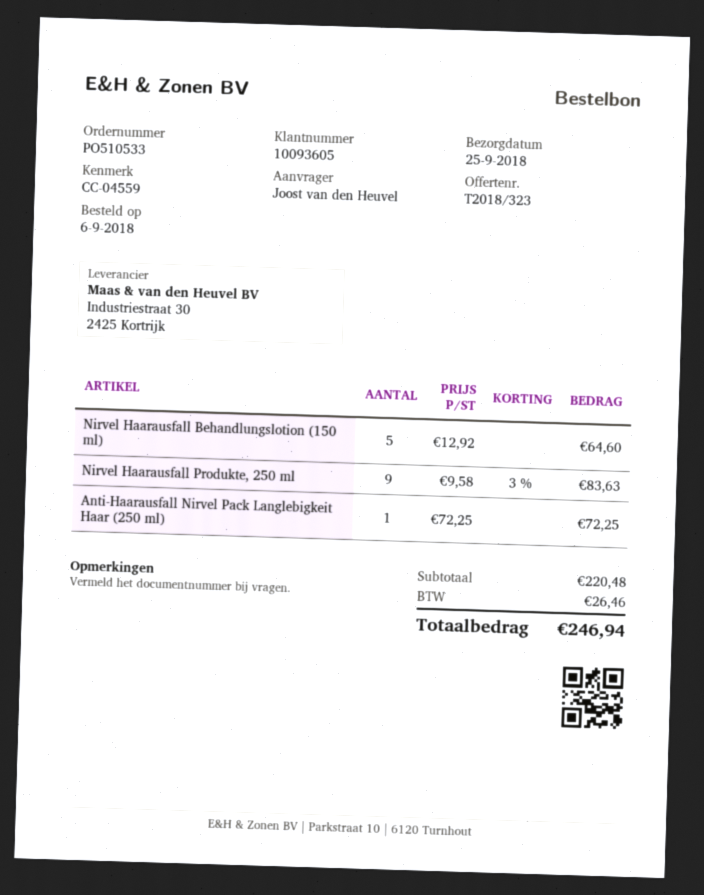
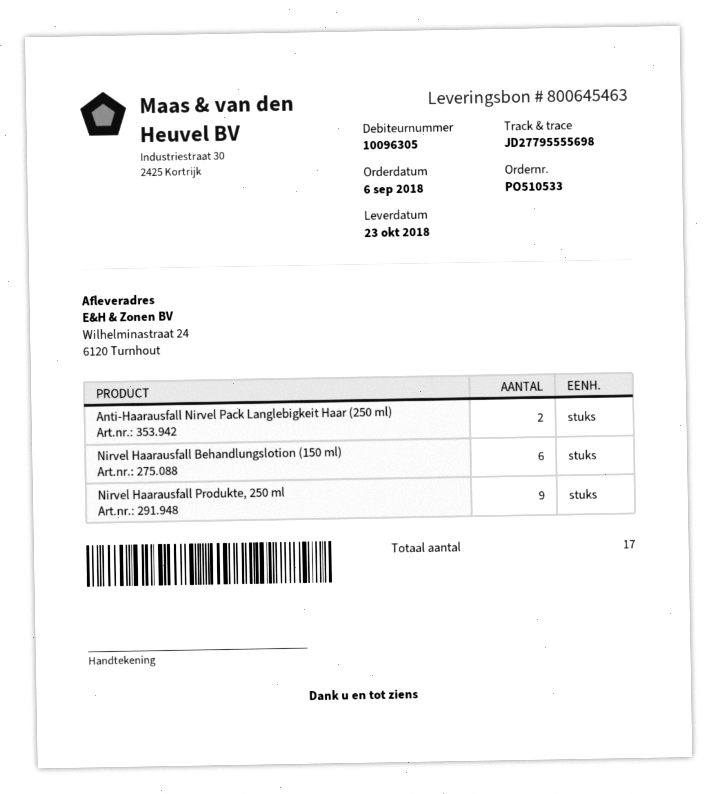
delivery date: 2018-09-25 -> 2018-10-23
customer number: 10093605 -> 10096305
Nirvel Haarausfall Behandlungslotion (150 ml): 5 -> 6
Anti-Haarausfall Nirvel Pack Langlebigkeit Haar (250 ml): 1 -> 2

